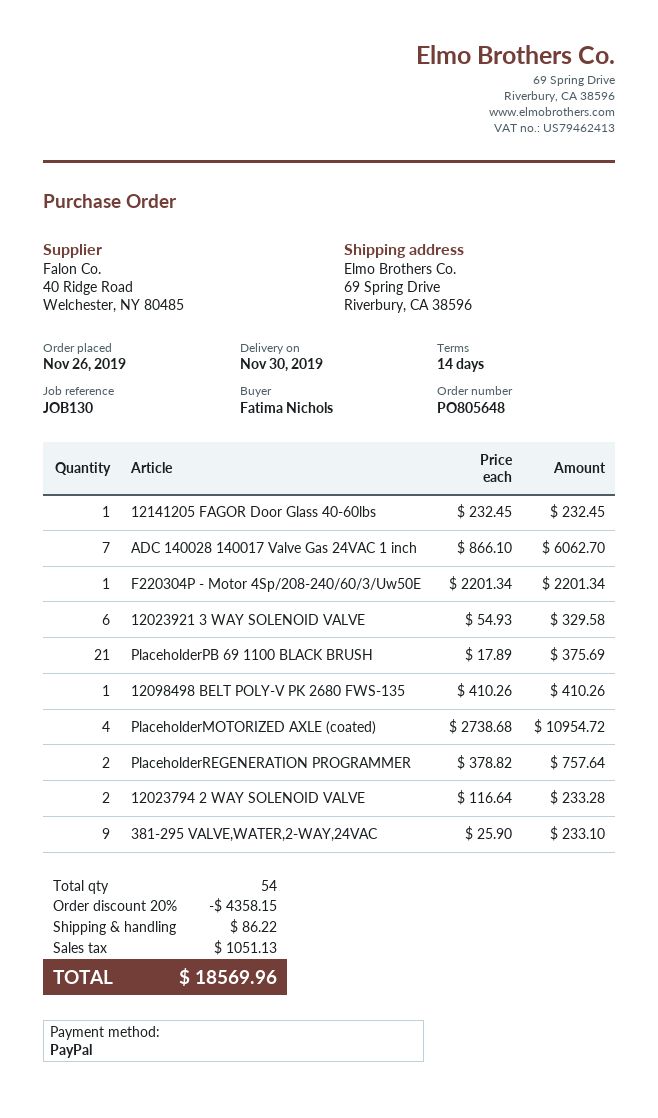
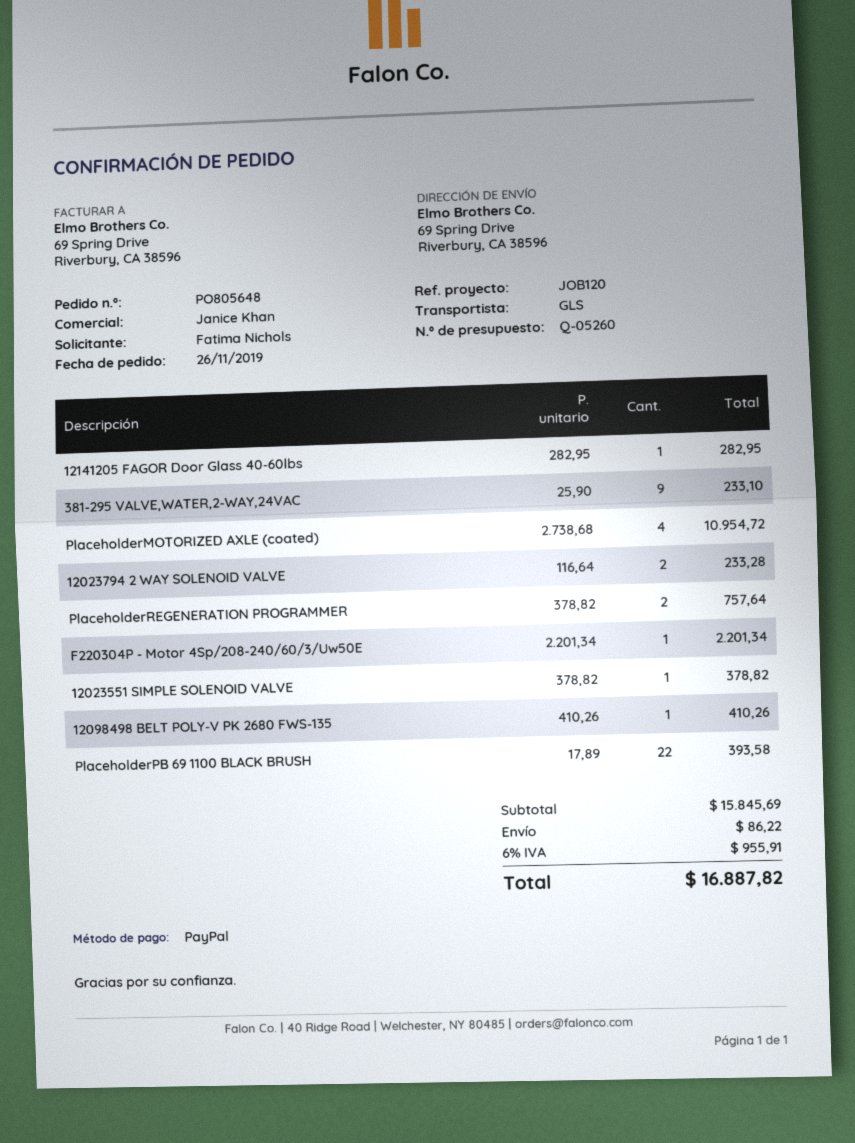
reference: JOB130 -> JOB120
12141205 FAGOR Door Glass 40-60lbs: 1 x 232.45 = 232.45 -> 1 x 282.95 = 282.95
ADC 140028 140017 Valve Gas 24VAC 1 inch: 7 x 866.10 = 6062.70 -> none
12023921 3 WAY SOLENOID VALVE: 6 x 54.93 = 329.58 -> none
PlaceholderPB 69 1100 BLACK BRUSH: 21 x 17.89 = 375.69 -> 22 x 17.89 = 393.58
12023551 SIMPLE SOLENOID VALVE: none -> 1 x 378.82 = 378.82
discount: 20% = 4358.15 -> none
tax: 1051.13 -> 955.91
total: 18569.96 -> 16887.82

